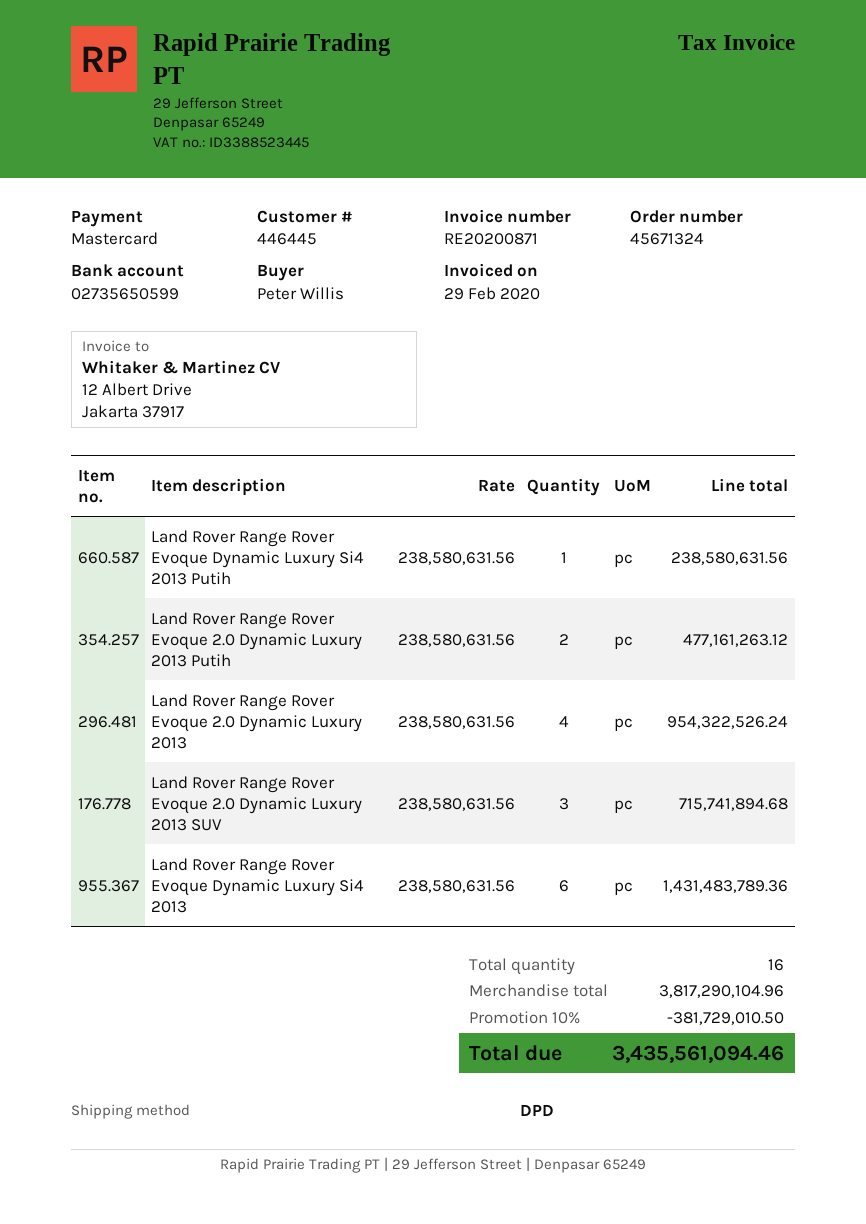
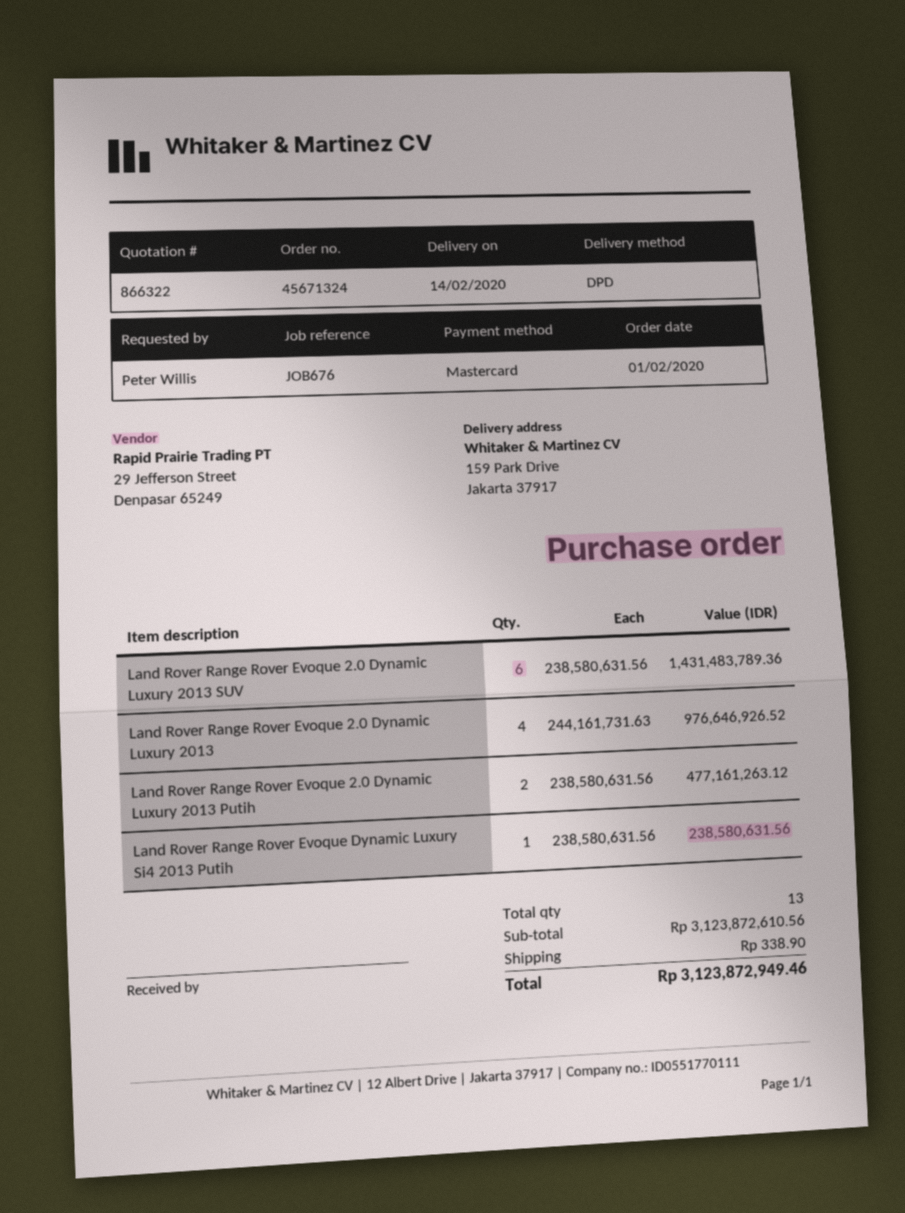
Land Rover Range Rover Evoque 2.0 Dynamic Luxury 2013: 4 x 238580631.56 = 954322526.24 -> 4 x 244161731.63 = 976646926.52
Land Rover Range Rover Evoque 2.0 Dynamic Luxury 2013 SUV: 3 x 238580631.56 = 715741894.68 -> 6 x 238580631.56 = 1431483789.36
Land Rover Range Rover Evoque Dynamic Luxury Si4 2013: 6 x 238580631.56 = 1431483789.36 -> none
total quantity: 16 -> 13
subtotal: 3817290104.96 -> 3123872610.56
discount: 10% = 381729010.50 -> none
shipping: none -> 338.90
total: 3435561094.46 -> 3123872949.46

